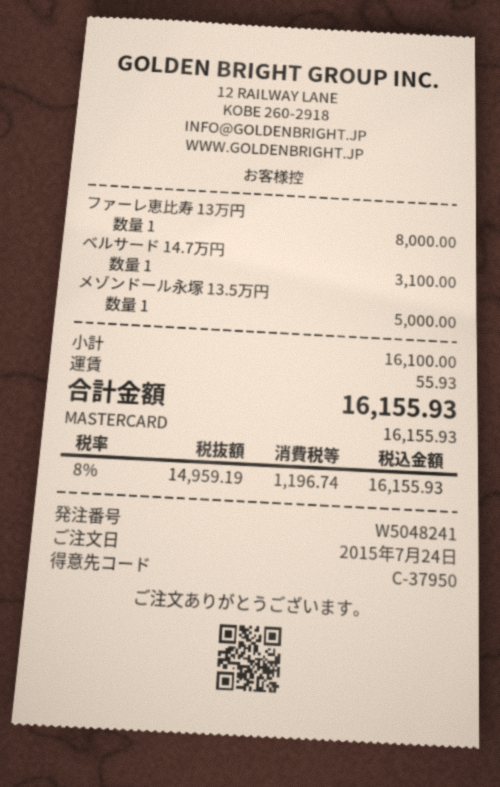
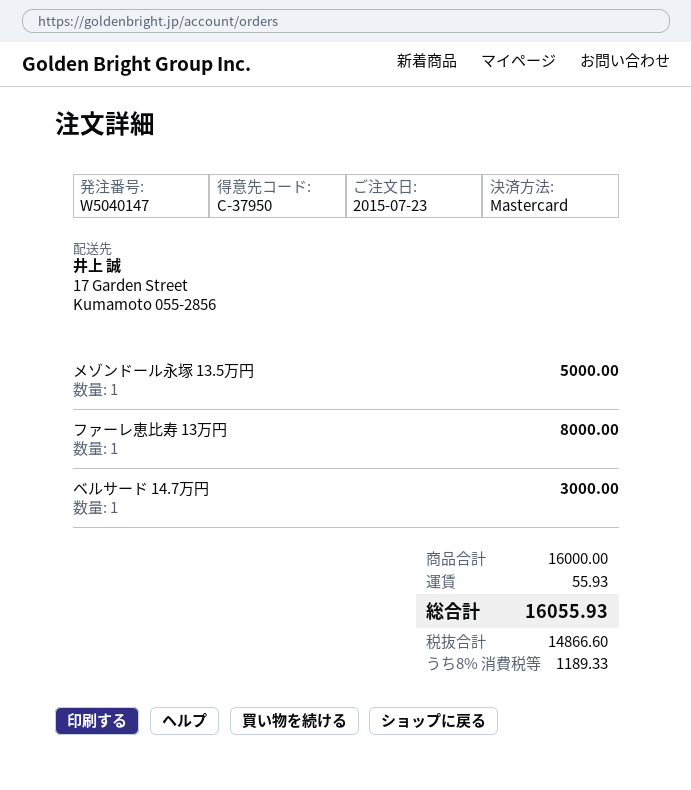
order number: W5048241 -> W5040147
order date: 2015-07-24 -> 2015-07-23
ベルサード 14.7万円: 1 for 3100.00 -> 1 for 3000.00
subtotal: 16100.00 -> 16000.00
net: 14959.19 -> 14866.60
tax: 8% = 1196.74 -> 8% = 1189.33
total: 16155.93 -> 16055.93

